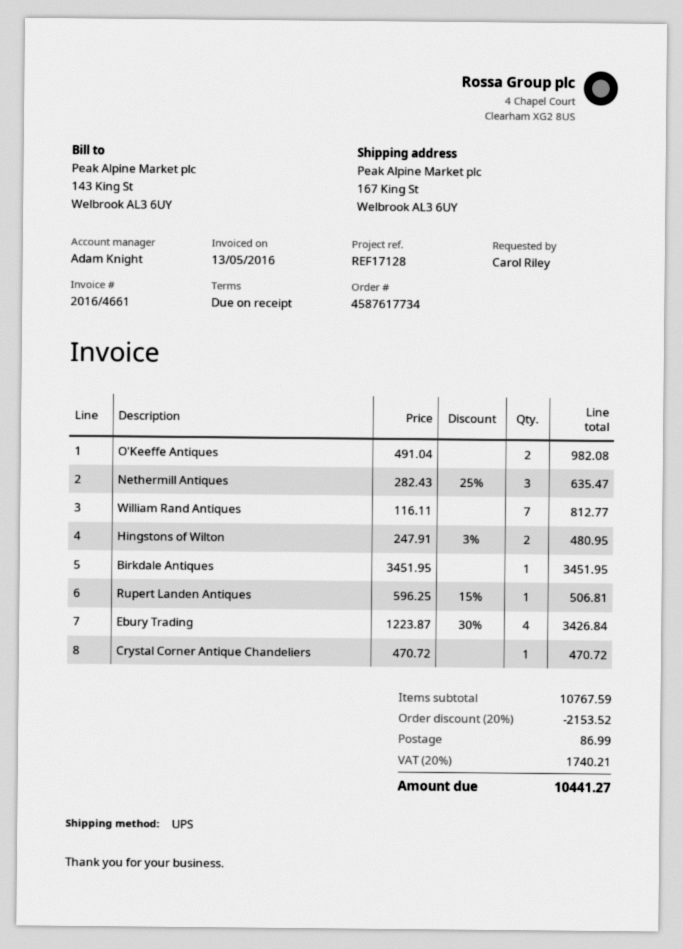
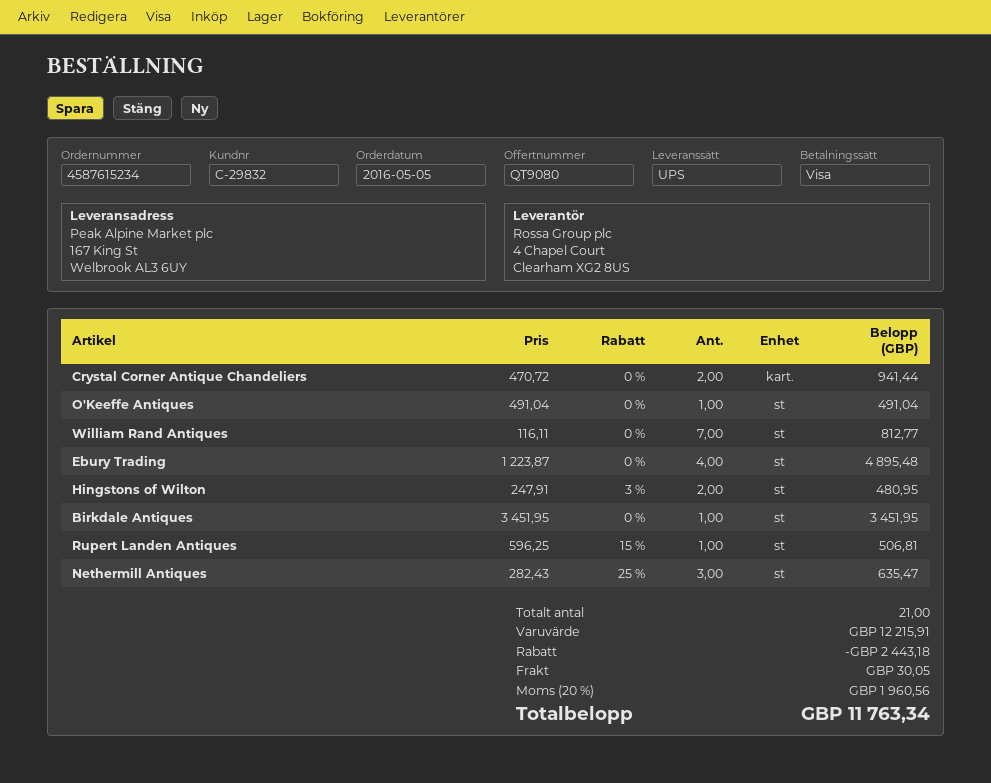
order number: 4587617734 -> 4587615234
O'Keeffe Antiques: 2 x 491.04 = 982.08 -> 1 x 491.04 = 491.04
Ebury Trading: 4 x 1223.87 - 30% = 3426.84 -> 4 x 1223.87 = 4895.48
Crystal Corner Antique Chandeliers: 1 x 470.72 = 470.72 -> 2 x 470.72 = 941.44
subtotal: 10767.59 -> 12215.91
discount: 2153.52 -> 2443.18
shipping: 86.99 -> 30.05
tax: 20% = 1740.21 -> 20% = 1960.56
total: 10441.27 -> 11763.34

